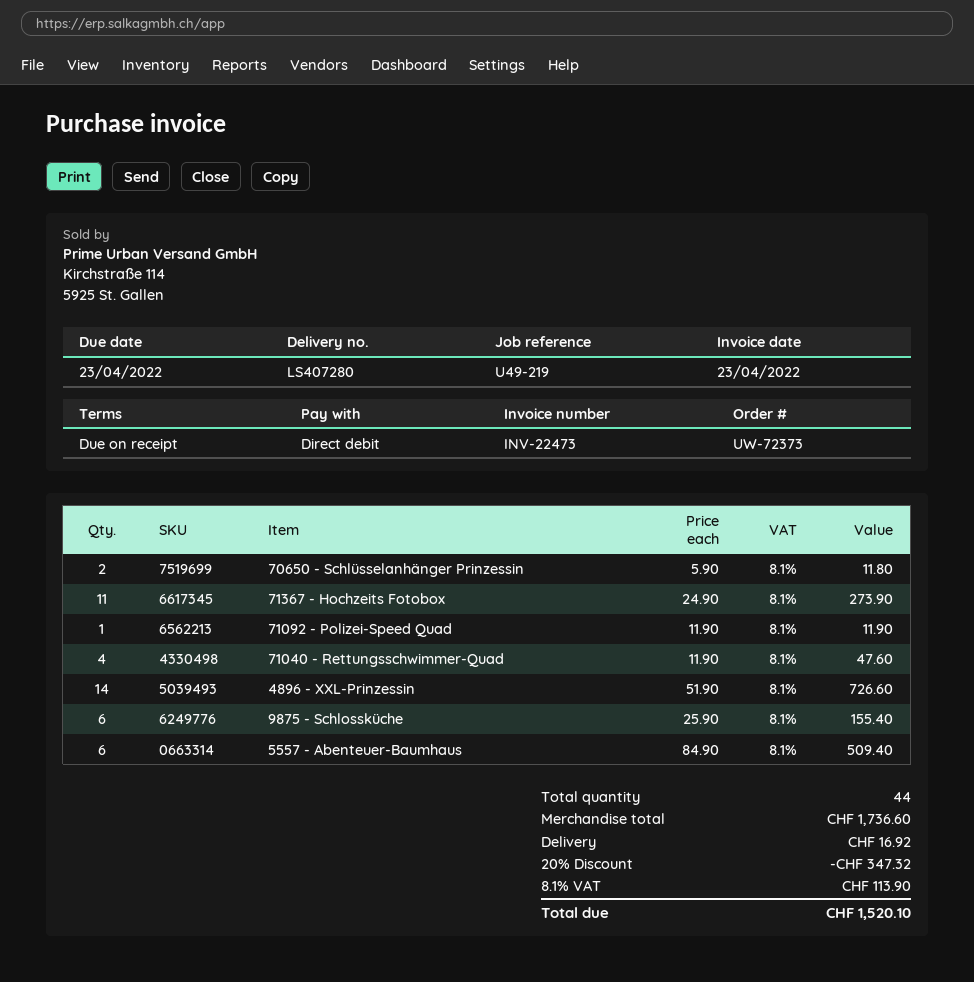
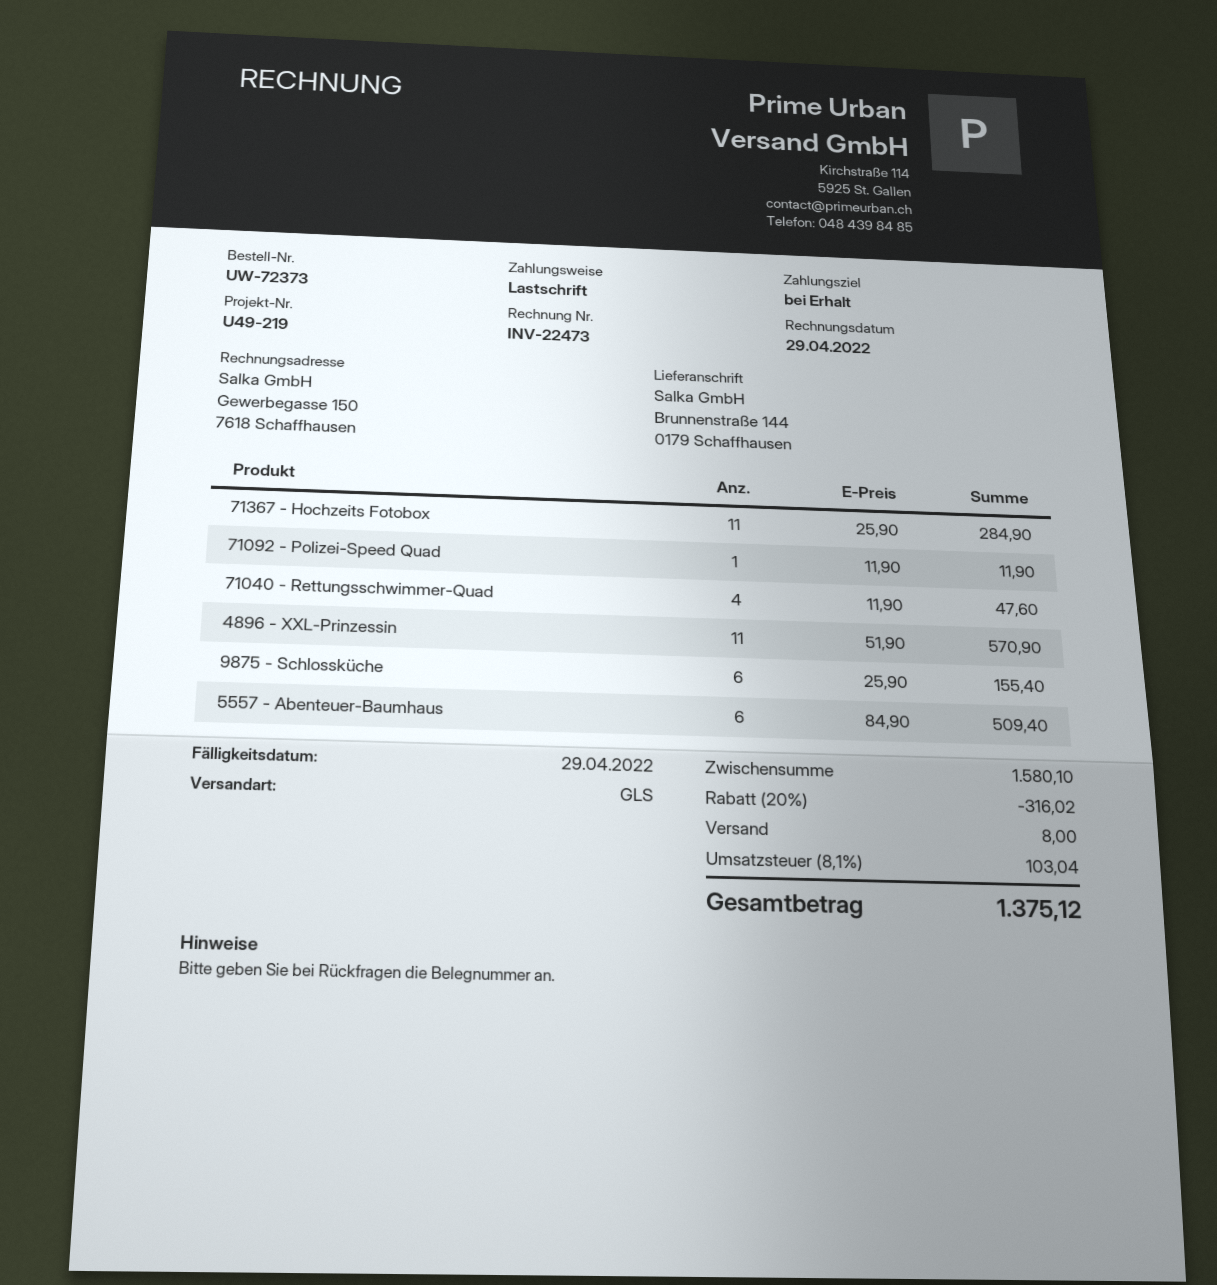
invoice date: 2022-04-23 -> 2022-04-29
due date: 2022-04-23 -> 2022-04-29
70650 - Schlüsselanhänger Prinzessin: 2 x 5.90 = 11.80 -> none
71367 - Hochzeits Fotobox: 11 x 24.90 = 273.90 -> 11 x 25.90 = 284.90
4896 - XXL-Prinzessin: 14 x 51.90 = 726.60 -> 11 x 51.90 = 570.90
subtotal: 1736.60 -> 1580.10
discount: 20% = 347.32 -> 20% = 316.02
shipping: 16.92 -> 8.00
tax: 8.1% = 113.90 -> 8.1% = 103.04
total: 1520.10 -> 1375.12

